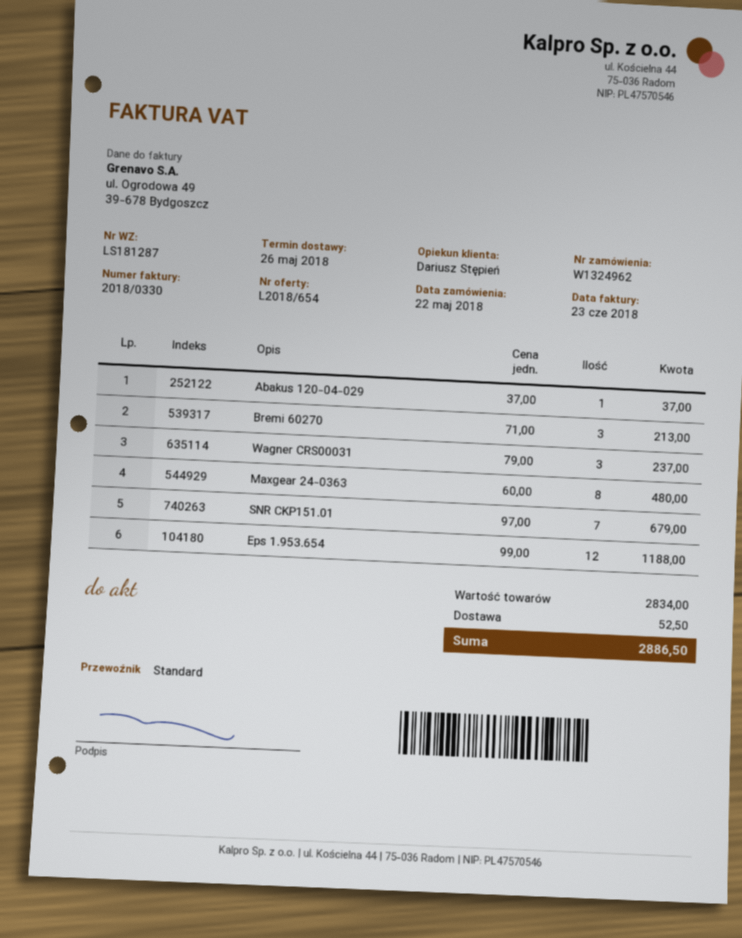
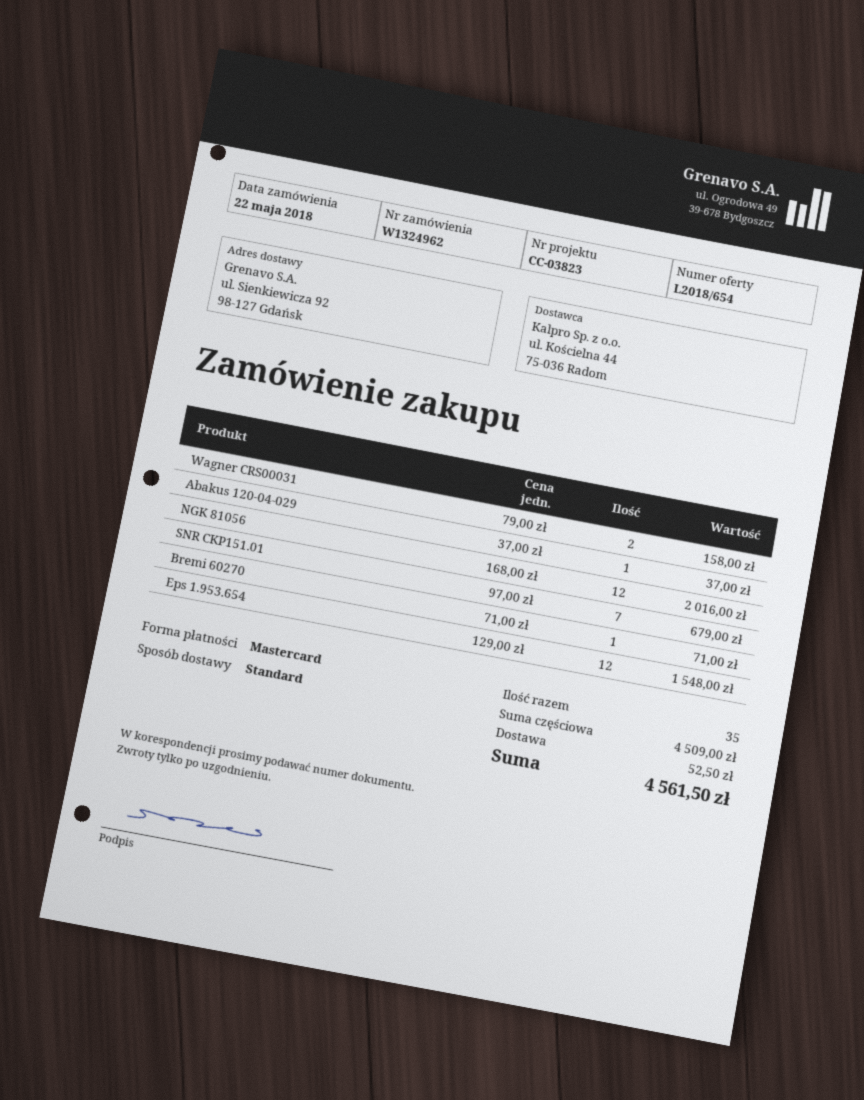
Bremi 60270: 3 x 71.00 = 213.00 -> 1 x 71.00 = 71.00
Wagner CRS00031: 3 x 79.00 = 237.00 -> 2 x 79.00 = 158.00
Maxgear 24-0363: 8 x 60.00 = 480.00 -> none
Eps 1.953.654: 12 x 99.00 = 1188.00 -> 12 x 129.00 = 1548.00
NGK 81056: none -> 12 x 168.00 = 2016.00
subtotal: 2834.00 -> 4509.00
total: 2886.50 -> 4561.50

